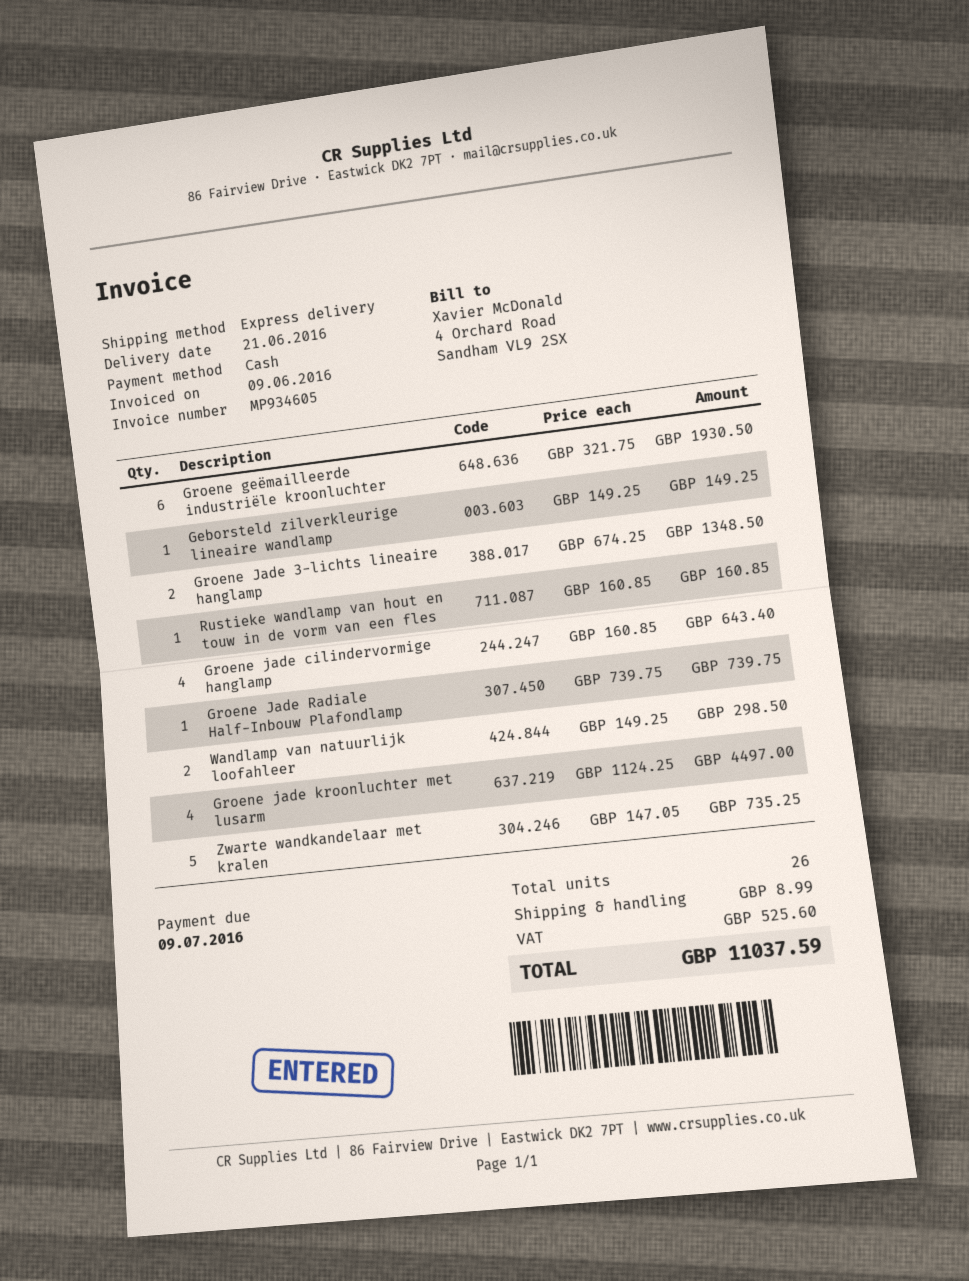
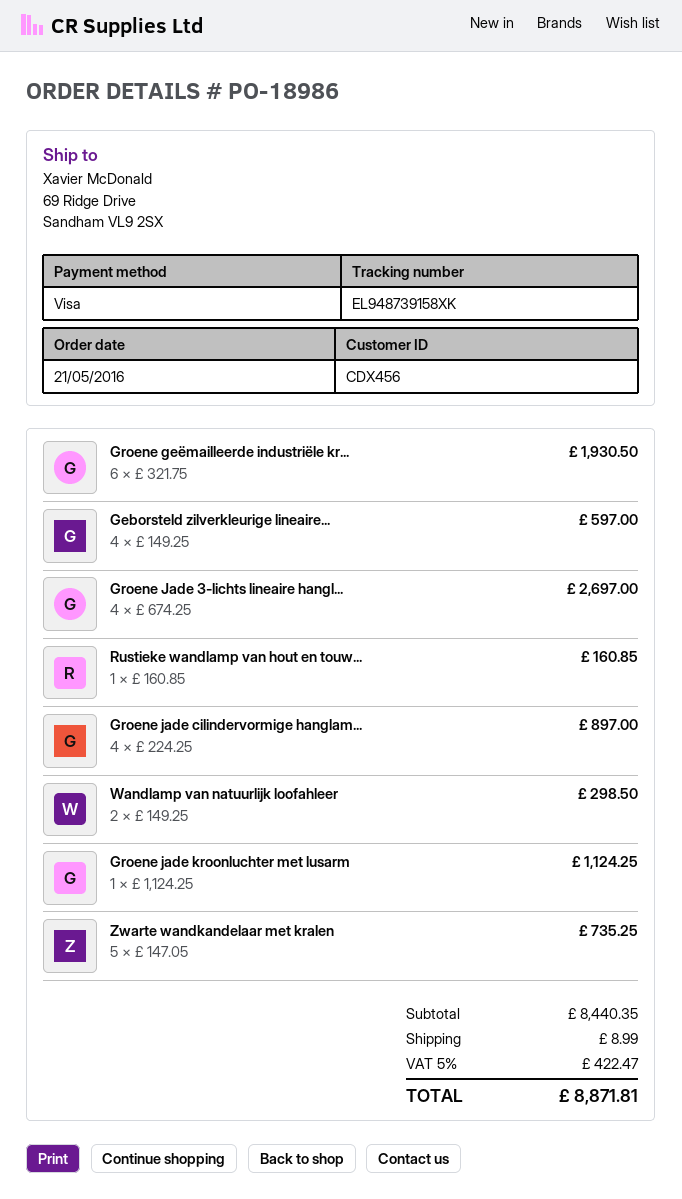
payment method: cash -> Visa
Geborsteld zilverkleurige lineaire wandlamp: 1 x 149.25 = 149.25 -> 4 x 149.25 = 597.00
Groene Jade 3-lichts lineaire hanglamp: 2 x 674.25 = 1348.50 -> 4 x 674.25 = 2697.00
Groene jade cilindervormige hanglamp: 4 x 160.85 = 643.40 -> 4 x 224.25 = 897.00
Groene Jade Radiale Half-Inbouw Plafondlamp: 1 x 739.75 = 739.75 -> none
Groene jade kroonluchter met lusarm: 4 x 1124.25 = 4497.00 -> 1 x 1124.25 = 1124.25
tax: 525.60 -> 422.47
total: 11037.59 -> 8871.81

